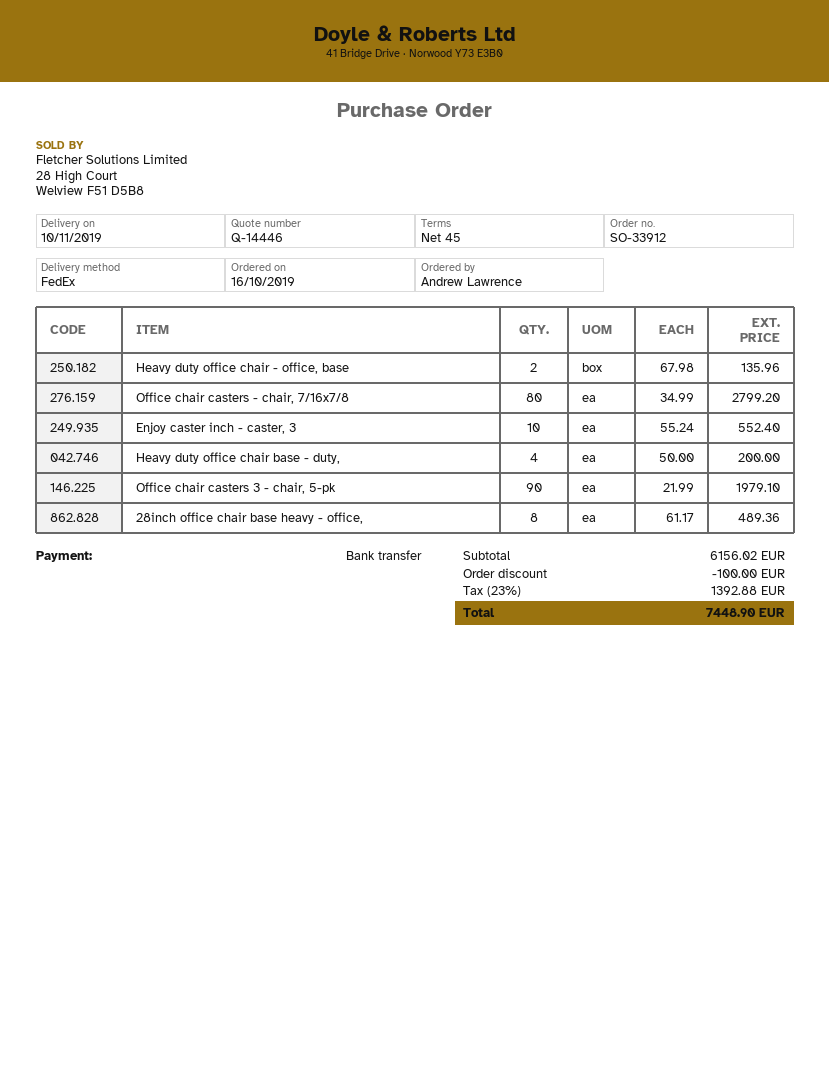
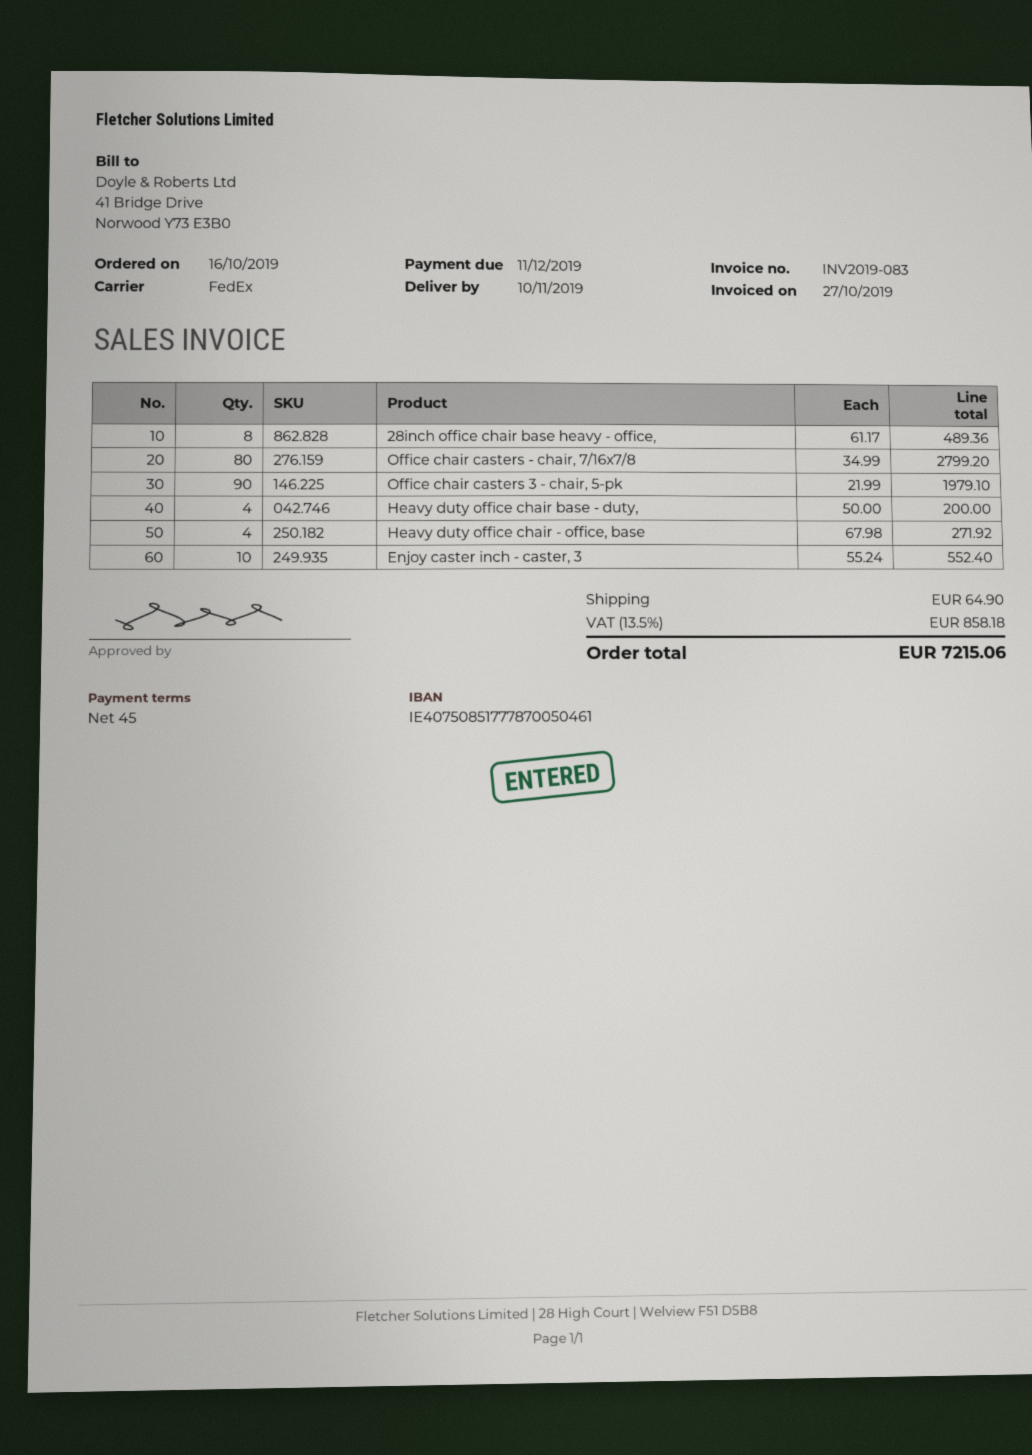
Heavy duty office chair - office, base: 2 x 67.98 = 135.96 -> 4 x 67.98 = 271.92
discount: 100.00 -> none
shipping: none -> 64.90
tax: 23% = 1392.88 -> 13.5% = 858.18
total: 7448.90 -> 7215.06

